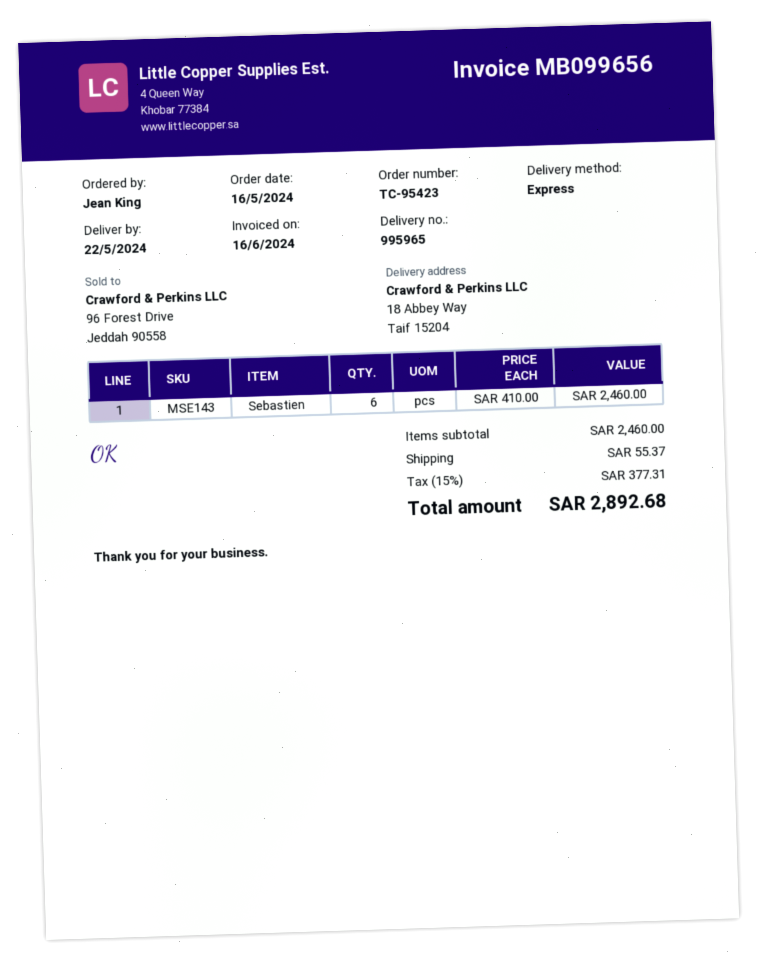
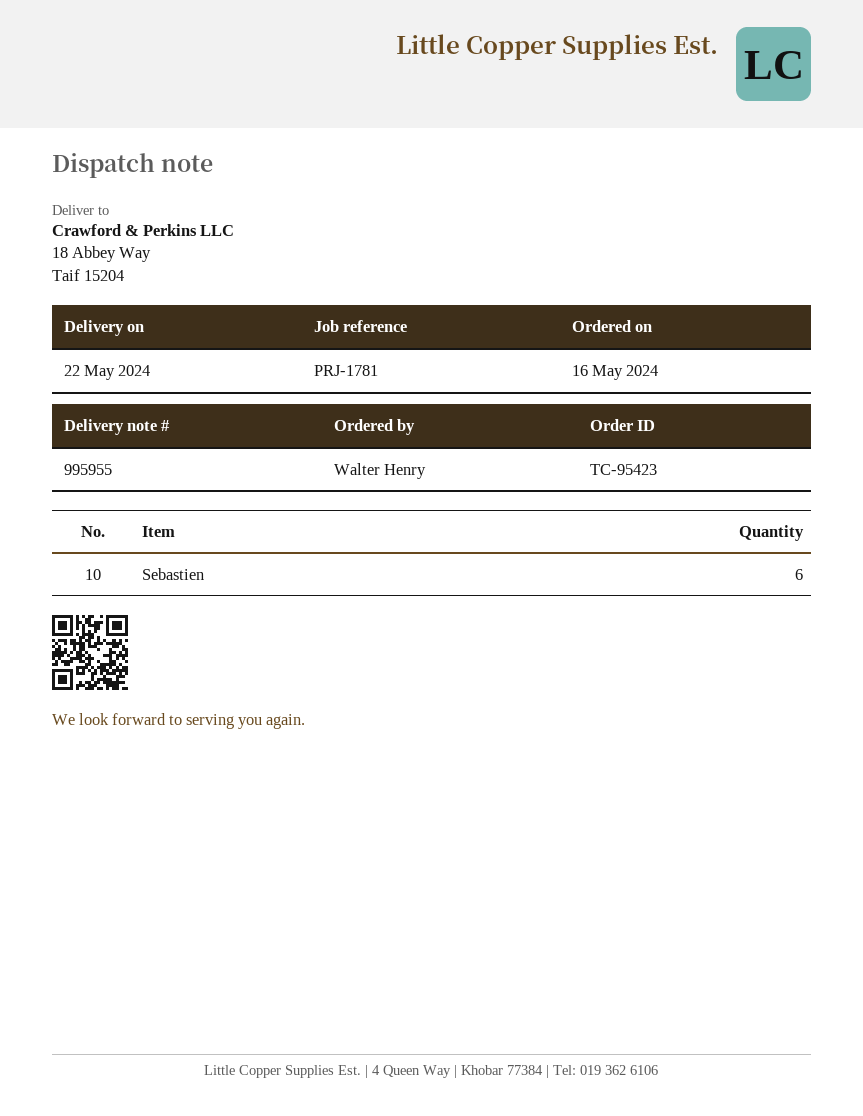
delivery note number: 995965 -> 995955
ordered by: Jean King -> Walter Henry

